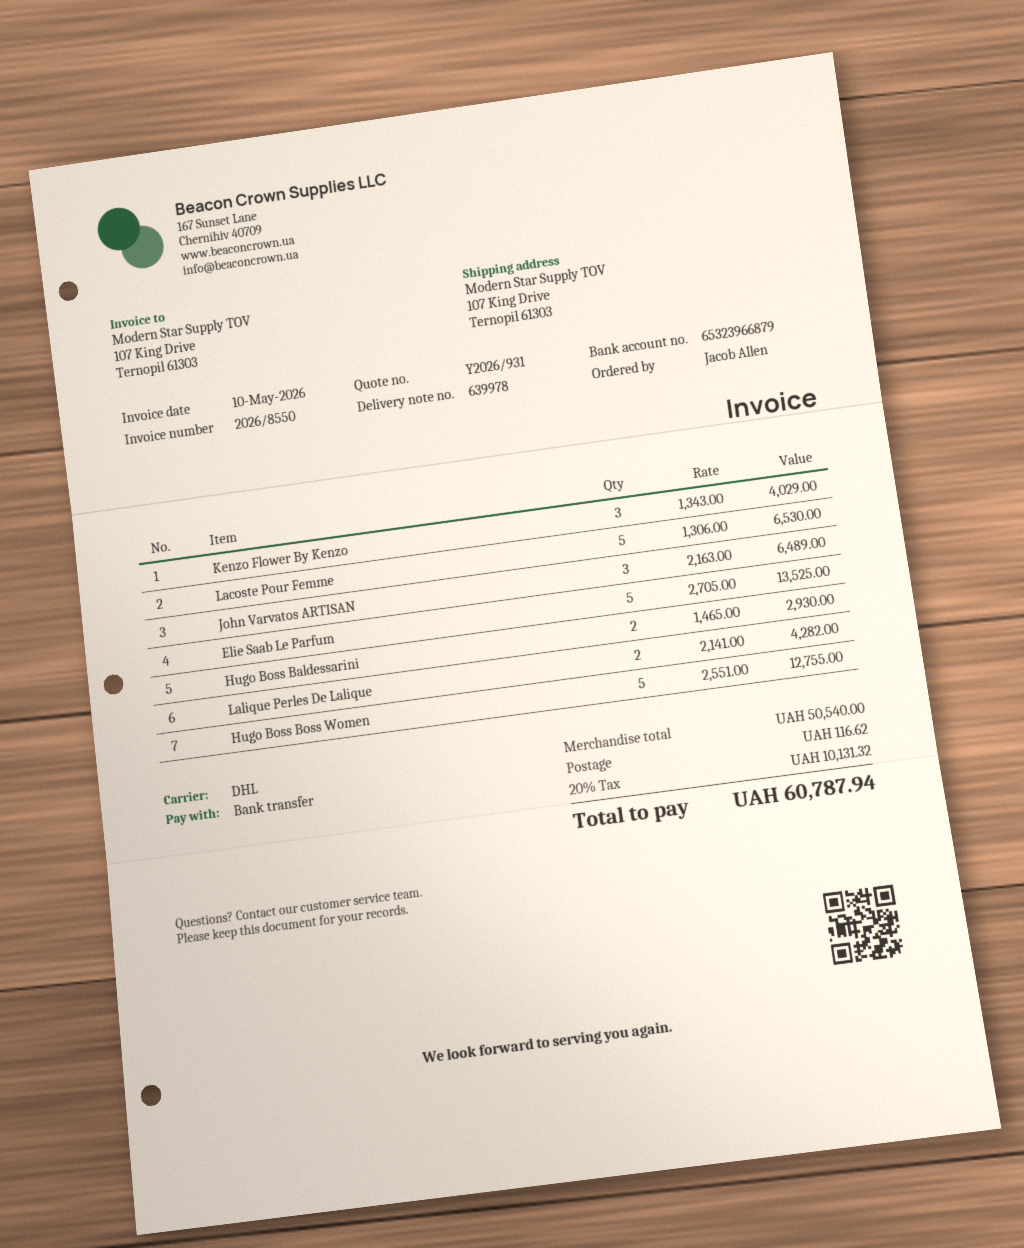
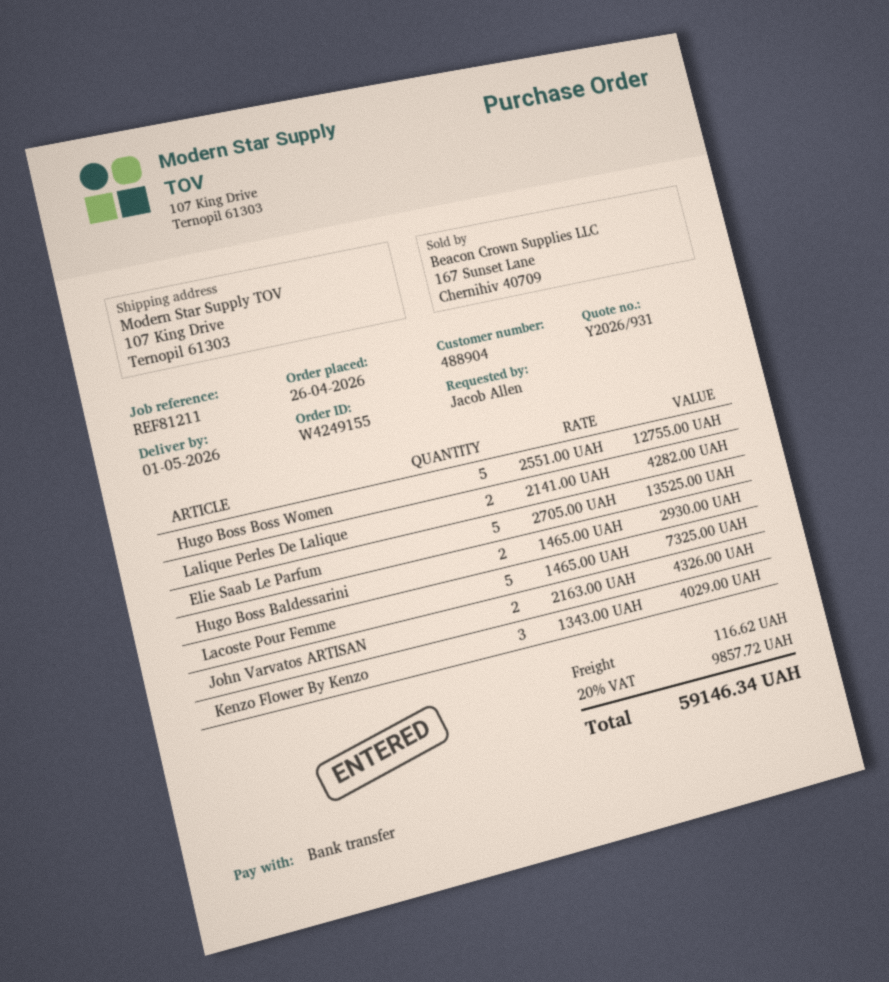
Lacoste Pour Femme: 5 x 1306.00 = 6530.00 -> 5 x 1465.00 = 7325.00
John Varvatos ARTISAN: 3 x 2163.00 = 6489.00 -> 2 x 2163.00 = 4326.00
tax: 20% = 10131.32 -> 20% = 9857.72
total: 60787.94 -> 59146.34

